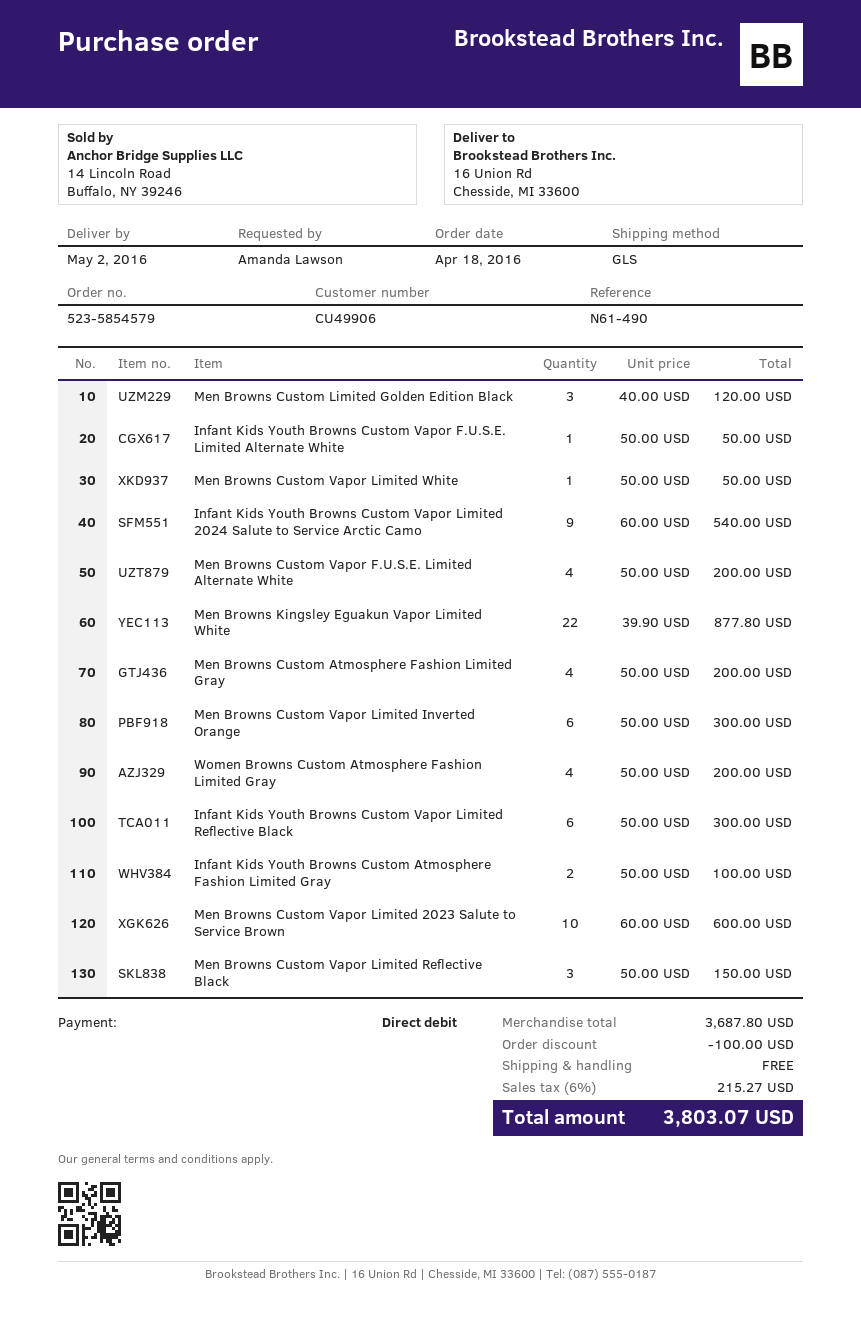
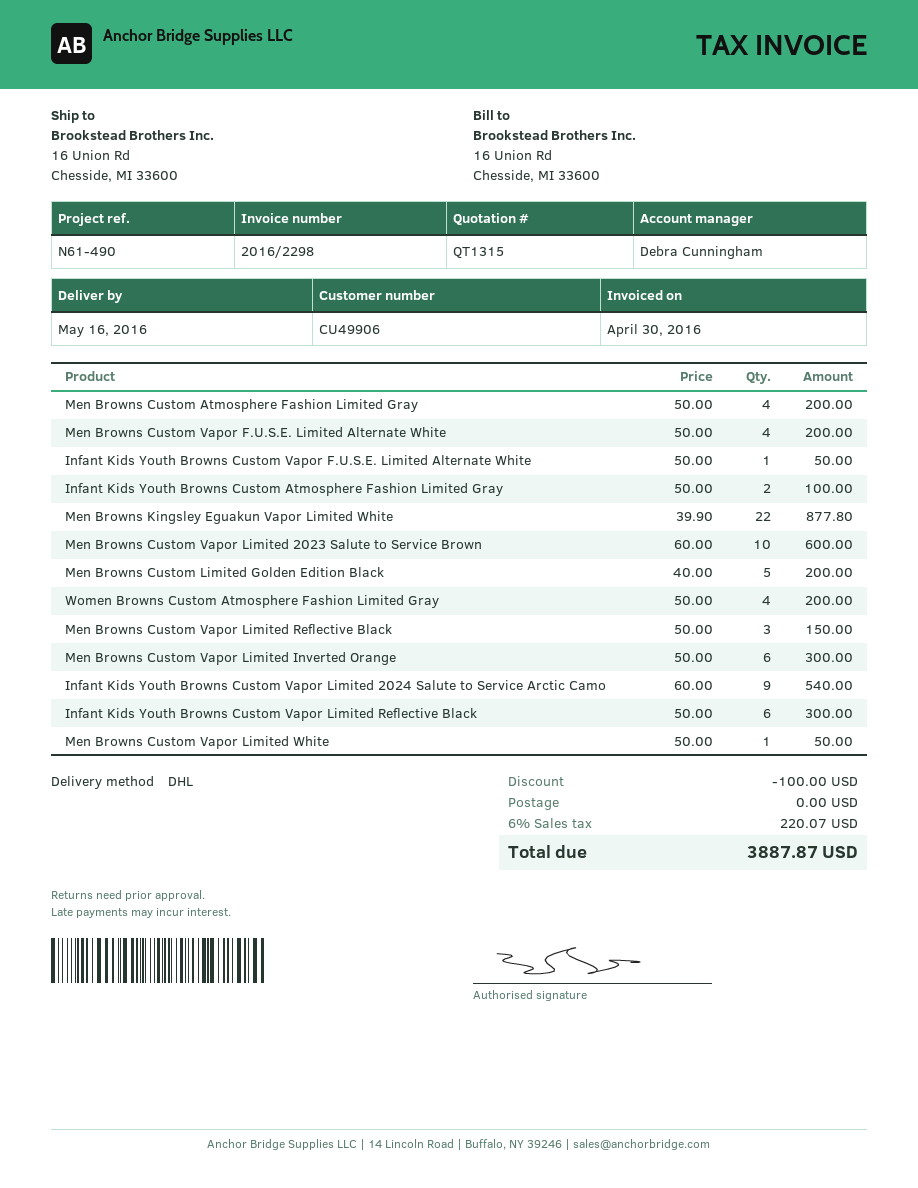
delivery date: 2016-05-02 -> 2016-05-16
shipping method: GLS -> DHL
Men Browns Custom Limited Golden Edition Black: 3 x 40.00 = 120.00 -> 5 x 40.00 = 200.00
tax: 6% = 215.27 -> 6% = 220.07
total: 3803.07 -> 3887.87

